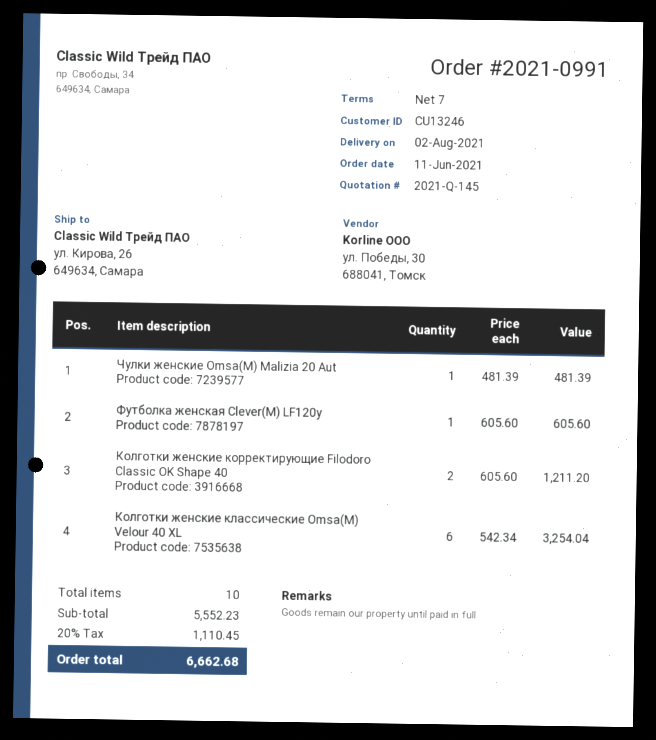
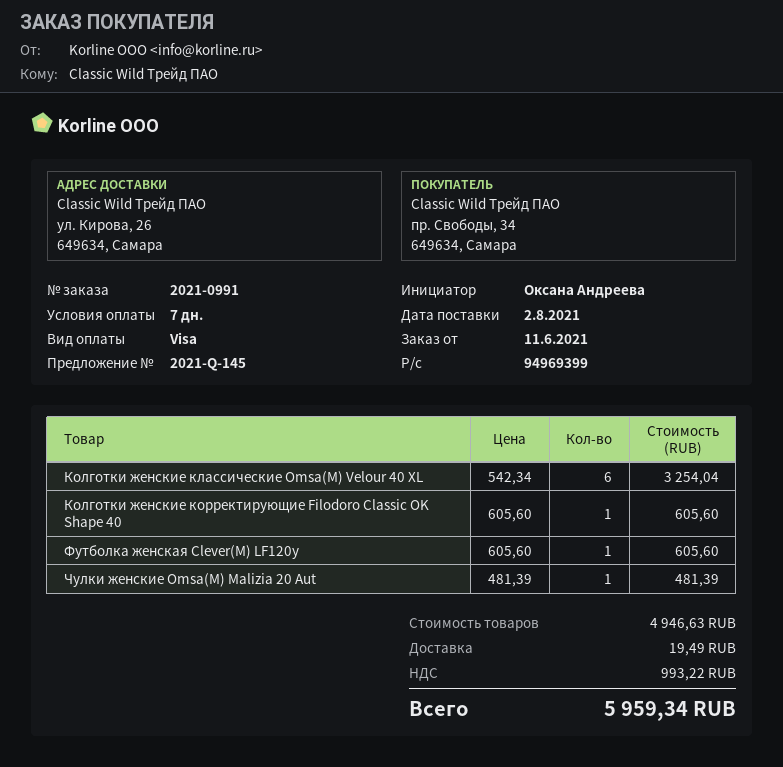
Колготки женские корректирующие Filodoro Classic OK Shape 40: 2 x 605.60 = 1211.20 -> 1 x 605.60 = 605.60
subtotal: 5552.23 -> 4946.63
shipping: none -> 19.49
tax: 1110.45 -> 993.22
total: 6662.68 -> 5959.34

